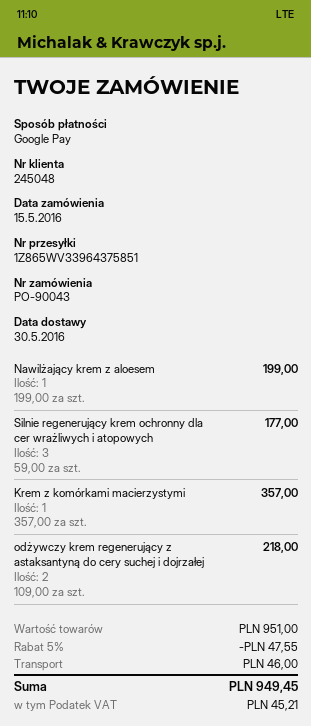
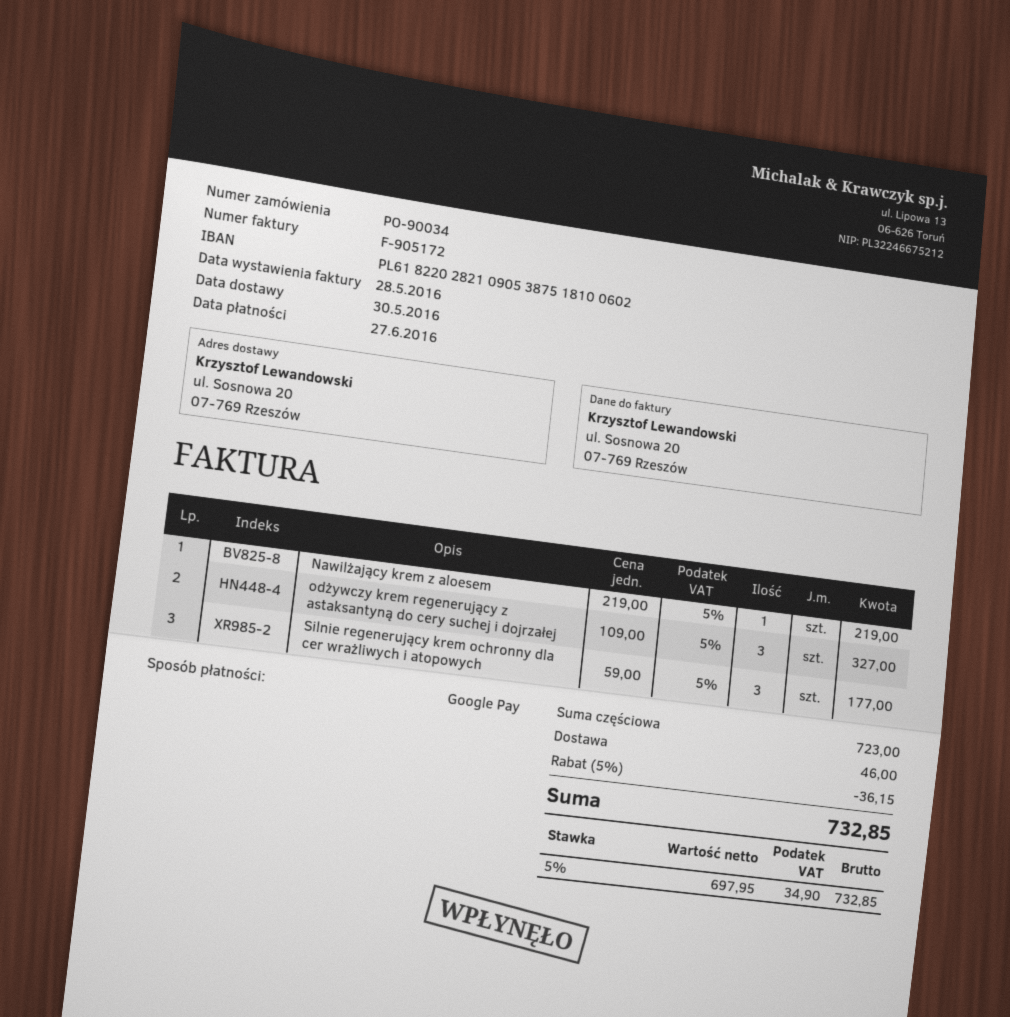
order number: PO-90043 -> PO-90034
Nawilżający krem z aloesem: 1 x 199.00 = 199.00 -> 1 x 219.00 = 219.00
Krem z komórkami macierzystymi: 1 x 357.00 = 357.00 -> none
odżywczy krem regenerujący z astaksantyną do cery suchej i dojrzałej: 2 x 109.00 = 218.00 -> 3 x 109.00 = 327.00
subtotal: 951.00 -> 723.00
discount: 5% = 47.55 -> 5% = 36.15
tax: 45.21 -> 34.90
total: 949.45 -> 732.85

